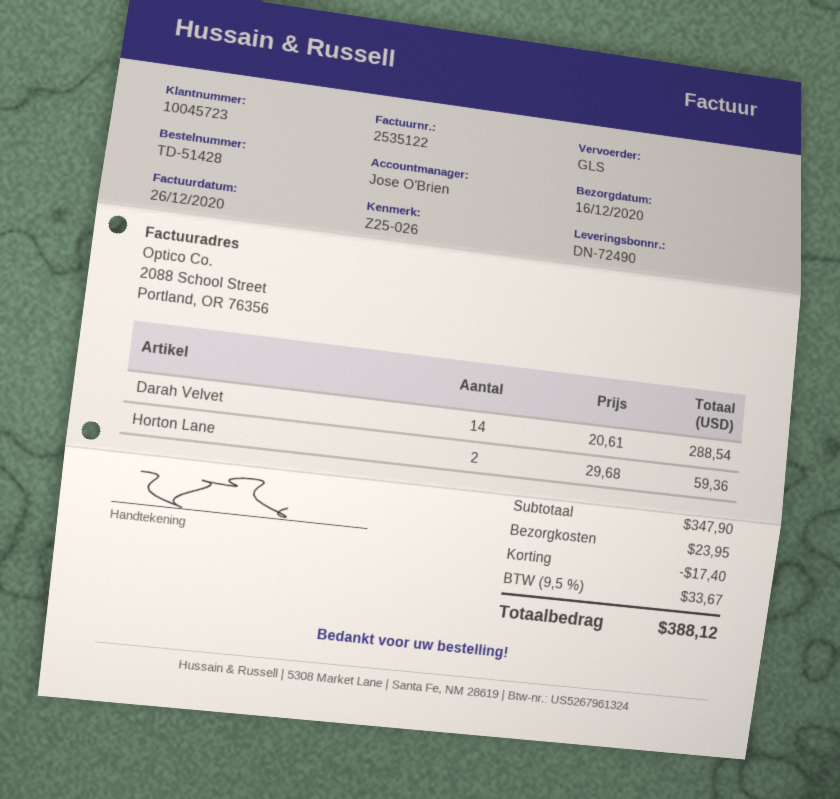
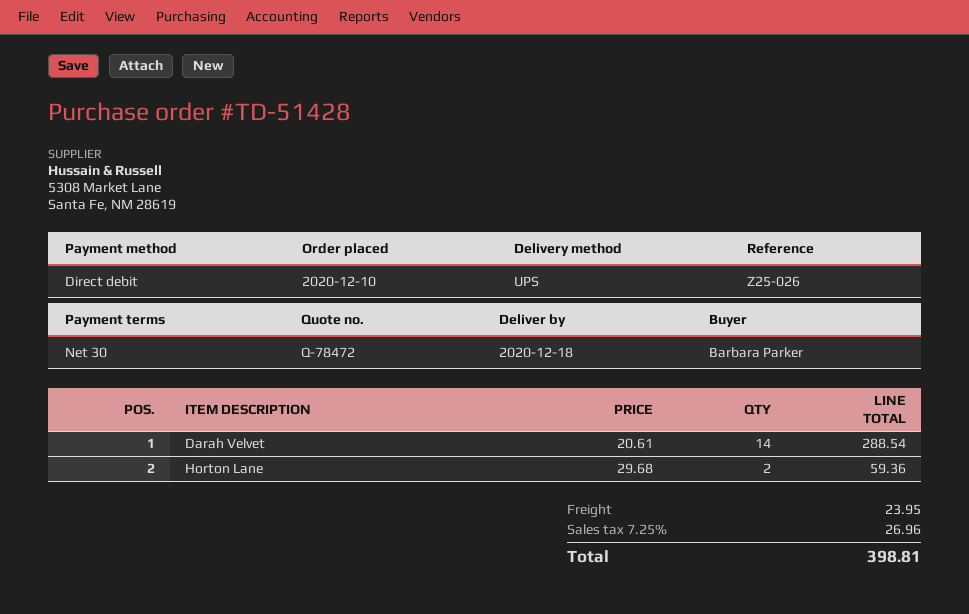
delivery date: 2020-12-16 -> 2020-12-18
shipping method: GLS -> UPS
discount: 17.40 -> none
tax: 9.5% = 33.67 -> 7.25% = 26.96
total: 388.12 -> 398.81

